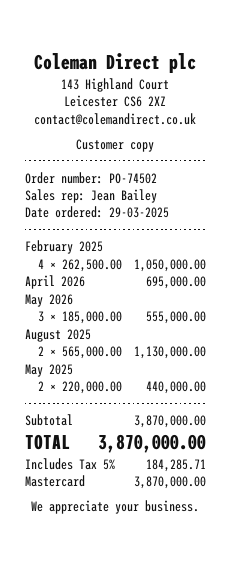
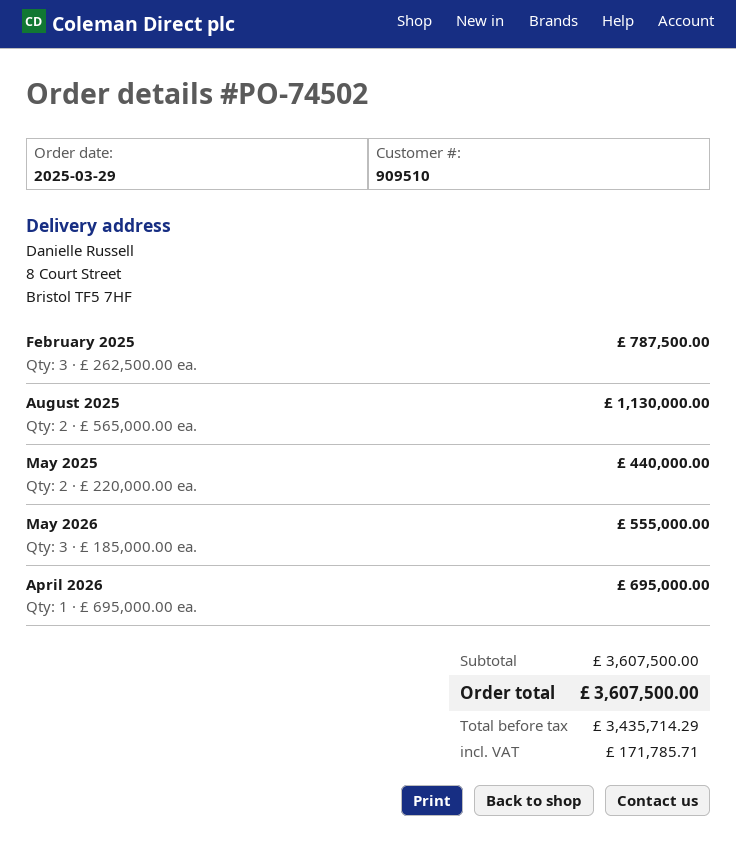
February 2025: 4 x 262500.00 = 1050000.00 -> 3 x 262500.00 = 787500.00
subtotal: 3870000.00 -> 3607500.00
tax: 184285.71 -> 171785.71
total: 3870000.00 -> 3607500.00

